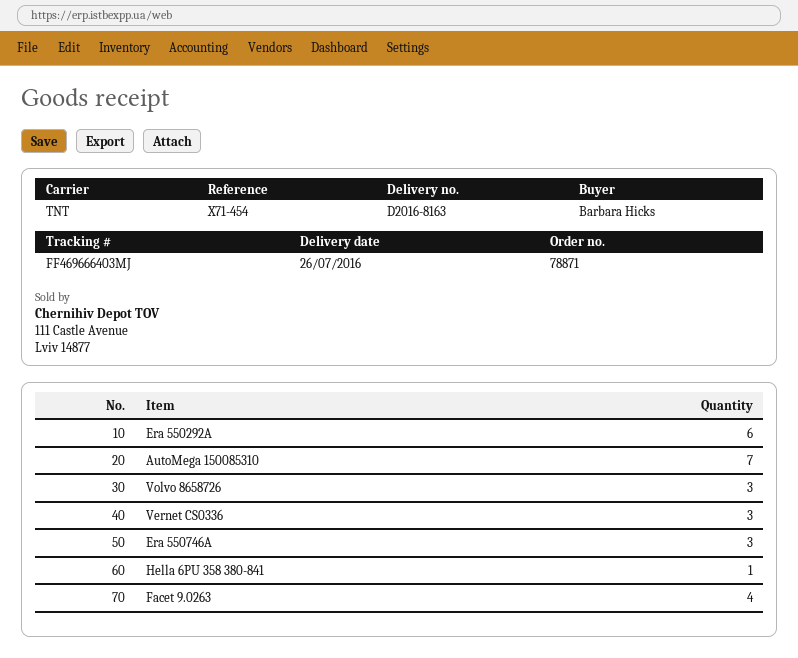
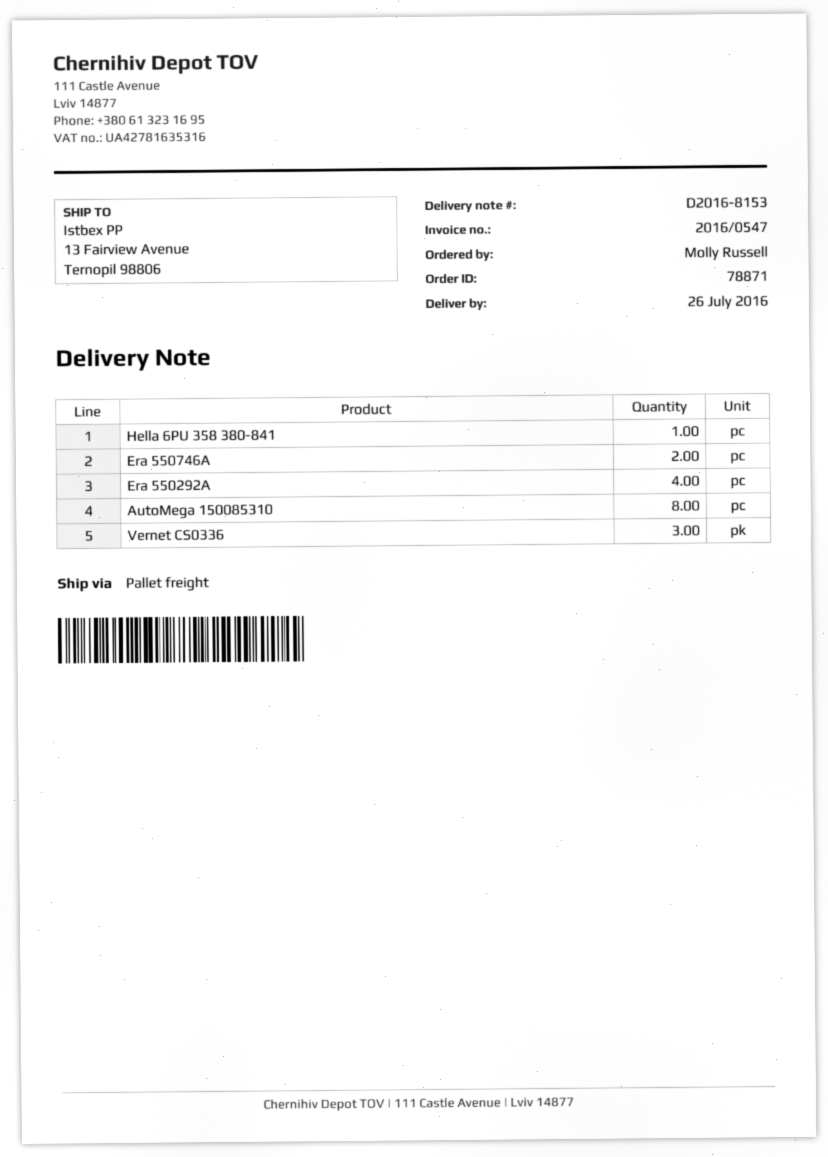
delivery note number: D2016-8163 -> D2016-8153
ordered by: Barbara Hicks -> Molly Russell
shipping method: TNT -> pallet freight
Era 550292A: 6 -> 4
AutoMega 150085310: 7 -> 8
Volvo 8658726: 3 -> none
Era 550746A: 3 -> 2
Facet 9.0263: 4 -> none

